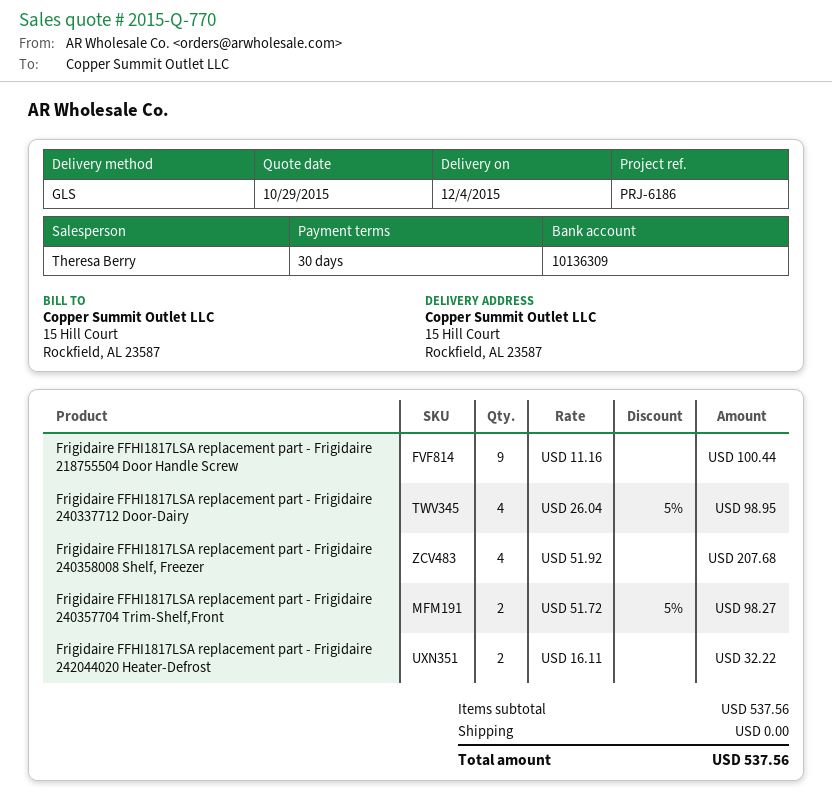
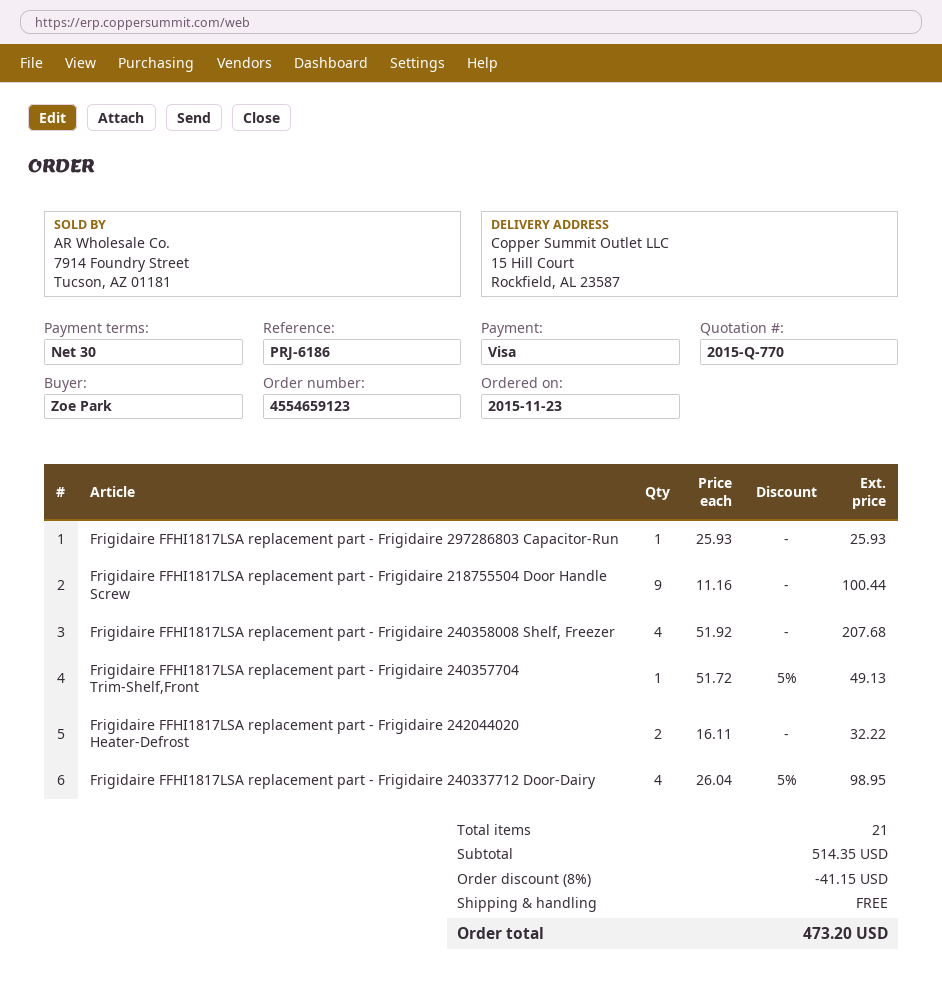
Frigidaire FFHI1817LSA replacement part - Frigidaire 240357704 Trim-Shelf,Front: 2 x 51.72 - 5% = 98.27 -> 1 x 51.72 - 5% = 49.13
Frigidaire FFHI1817LSA replacement part - Frigidaire 297286803 Capacitor-Run: none -> 1 x 25.93 = 25.93
subtotal: 537.56 -> 514.35
discount: none -> 8% = 41.15
total: 537.56 -> 473.20

